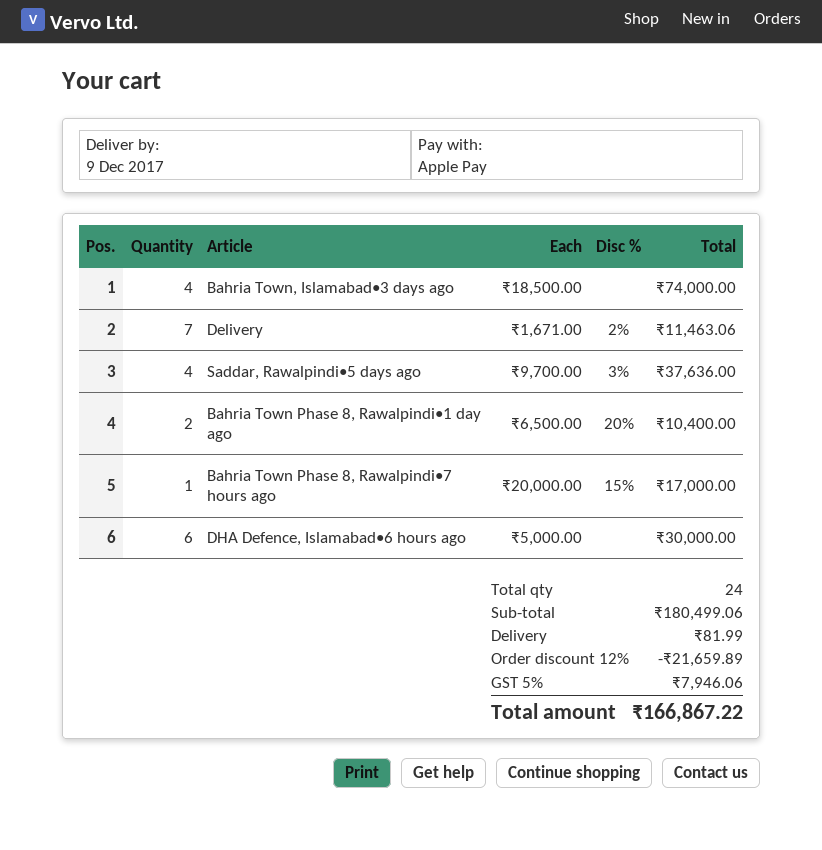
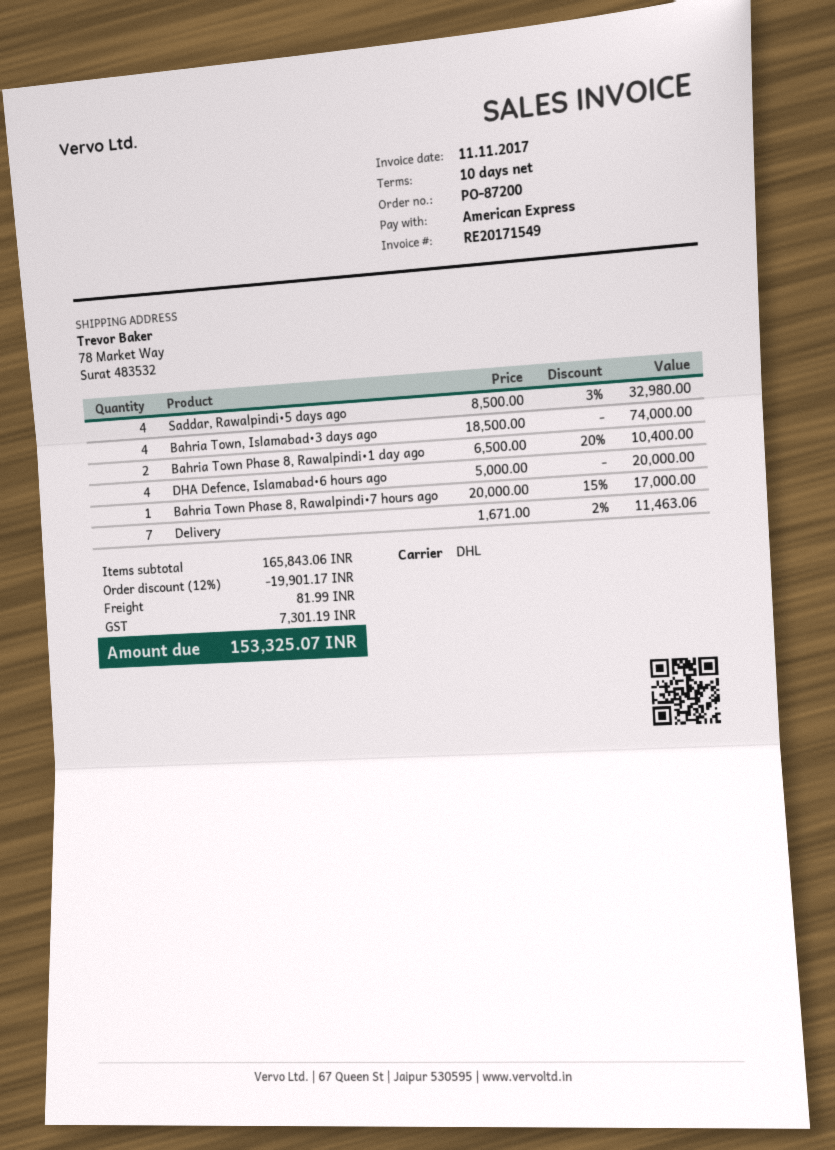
payment method: Apple Pay -> American Express
Saddar, Rawalpindi•5 days ago: 4 x 9700.00 - 3% = 37636.00 -> 4 x 8500.00 - 3% = 32980.00
DHA Defence, Islamabad•6 hours ago: 6 x 5000.00 = 30000.00 -> 4 x 5000.00 = 20000.00
subtotal: 180499.06 -> 165843.06
discount: 12% = 21659.89 -> 12% = 19901.17
tax: 7946.06 -> 7301.19
total: 166867.22 -> 153325.07

